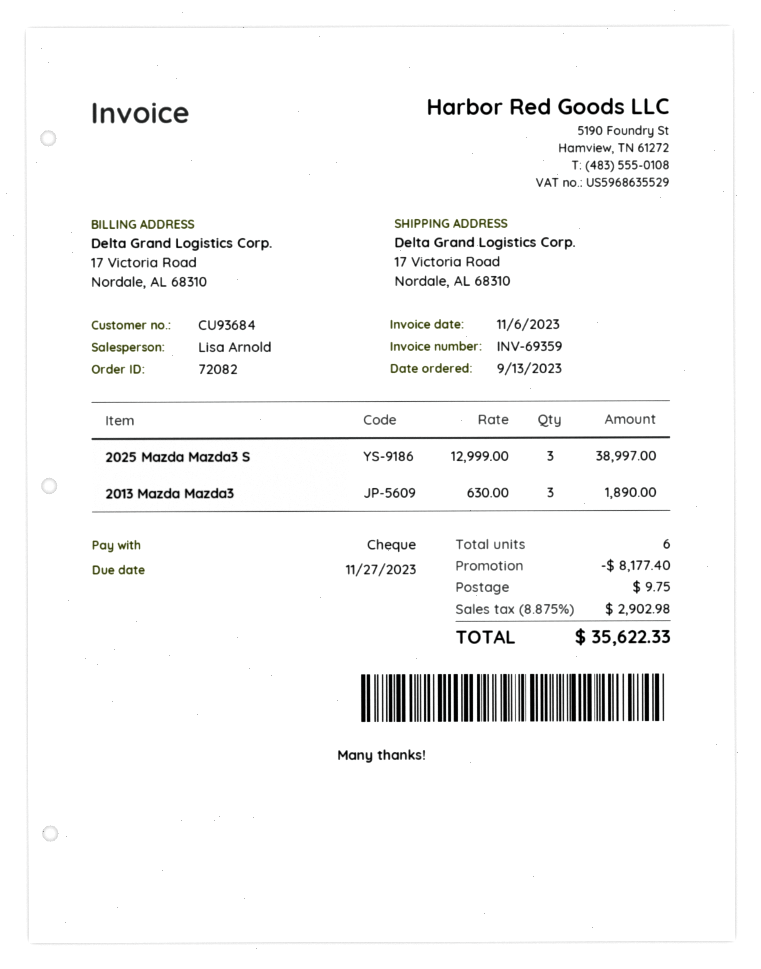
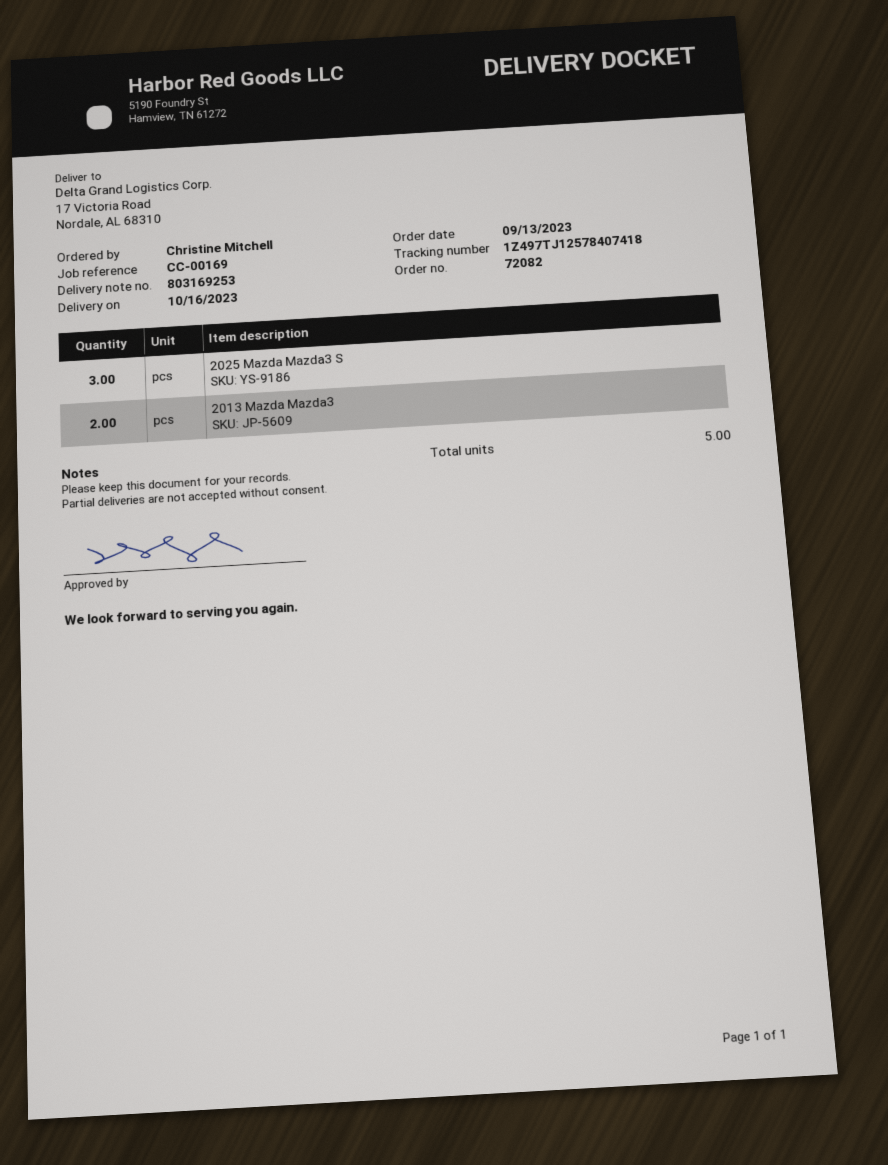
2013 Mazda Mazda3: 3 -> 2
total quantity: 6 -> 5

